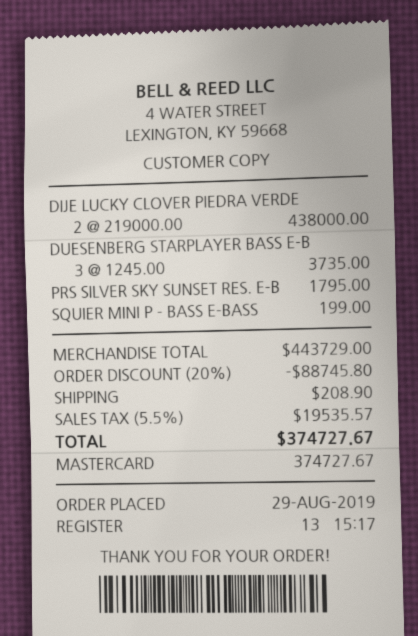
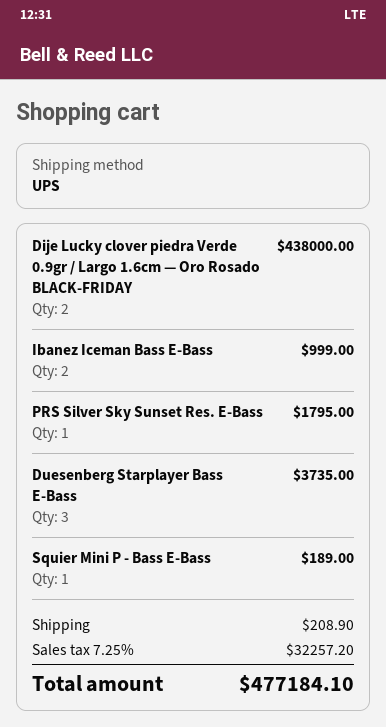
SQUIER MINI P - BASS E-BASS: 1 for 199.00 -> 1 for 189.00
Ibanez Iceman Bass E-Bass: none -> 2 for 999.00
discount: 20% = 88745.80 -> none
tax: 5.5% = 19535.57 -> 7.25% = 32257.20
total: 374727.67 -> 477184.10

